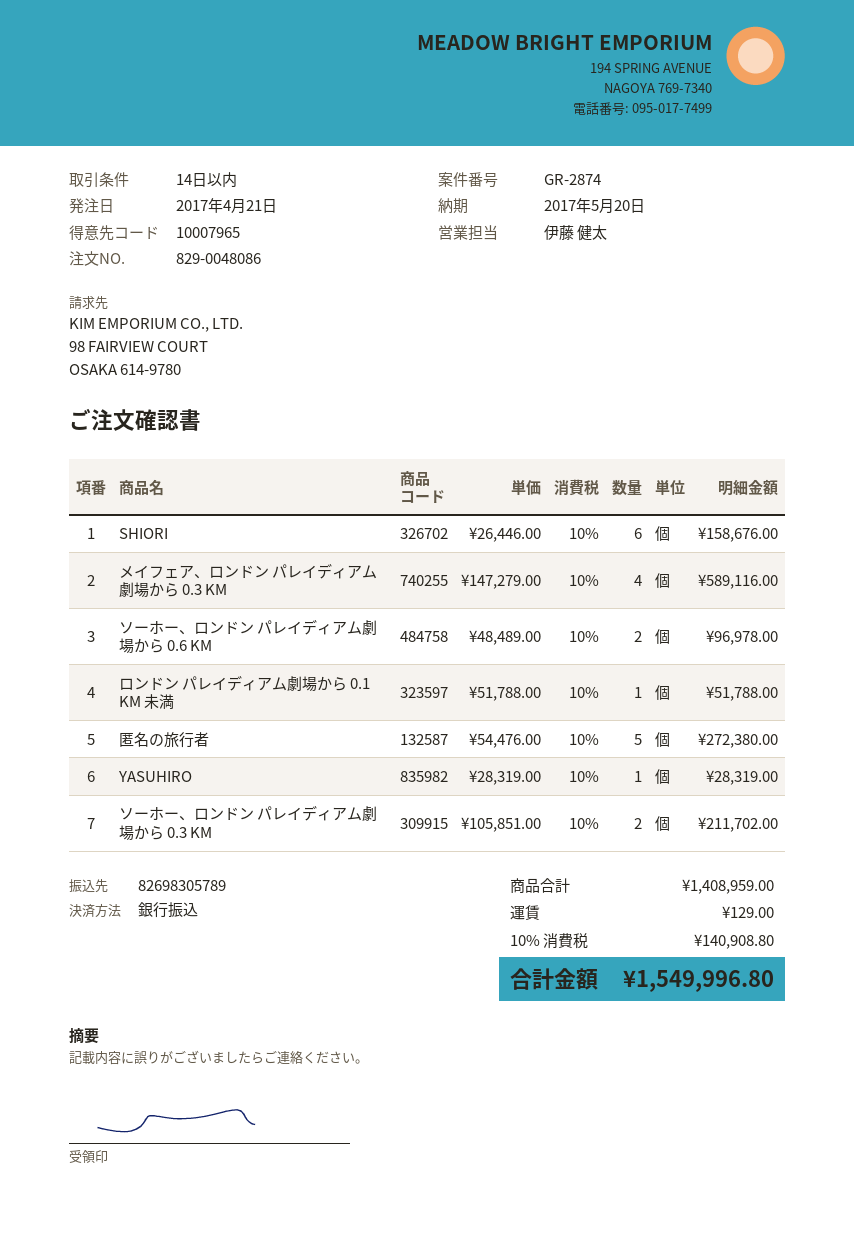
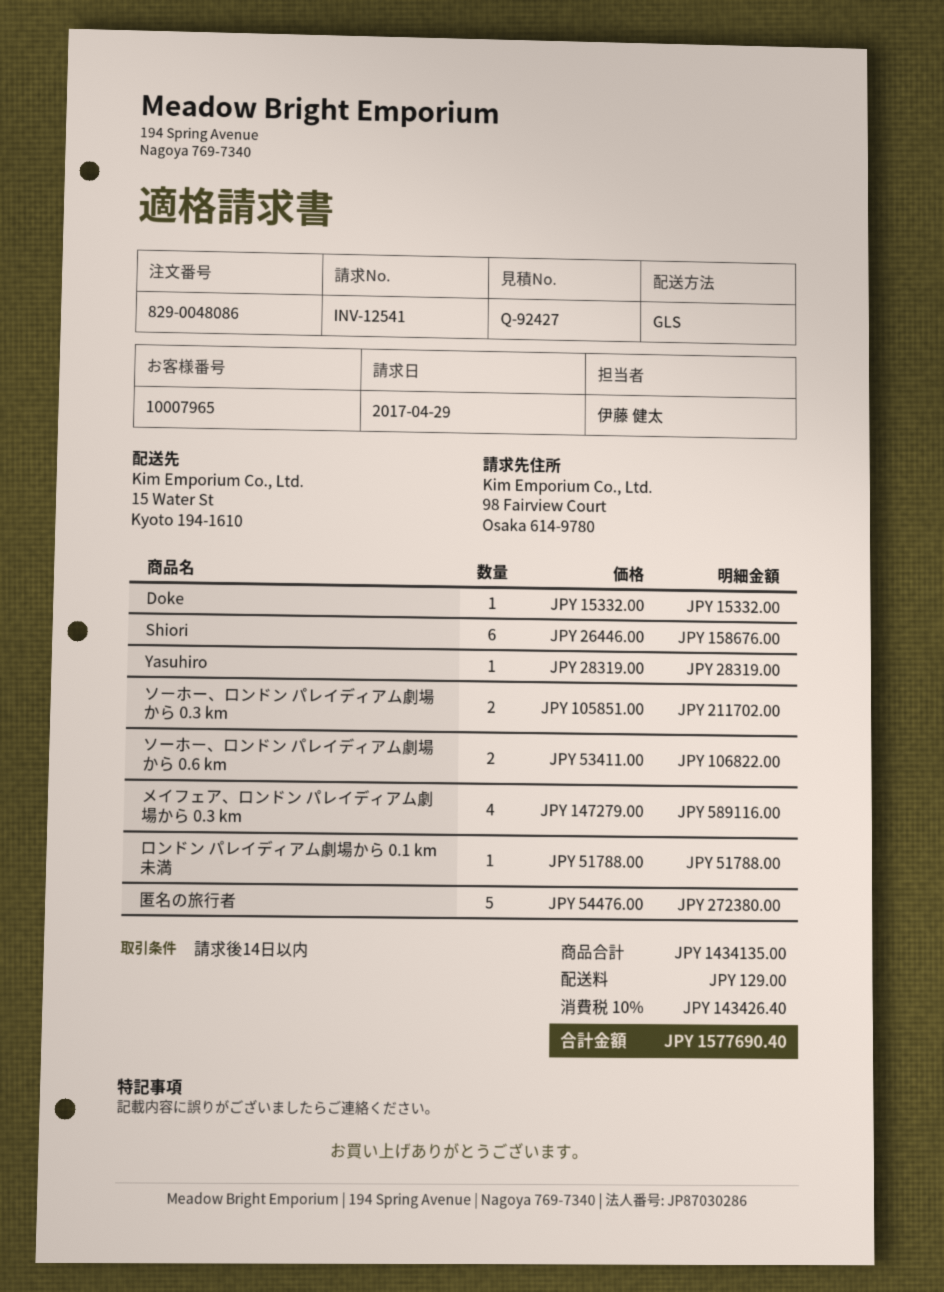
ソーホー、ロンドン パレイディアム劇場から 0.6 KM: 2 x 48489.00 = 96978.00 -> 2 x 53411.00 = 106822.00
Doke: none -> 1 x 15332.00 = 15332.00
subtotal: 1408959.00 -> 1434135.00
tax: 10% = 140908.80 -> 10% = 143426.40
total: 1549996.80 -> 1577690.40

